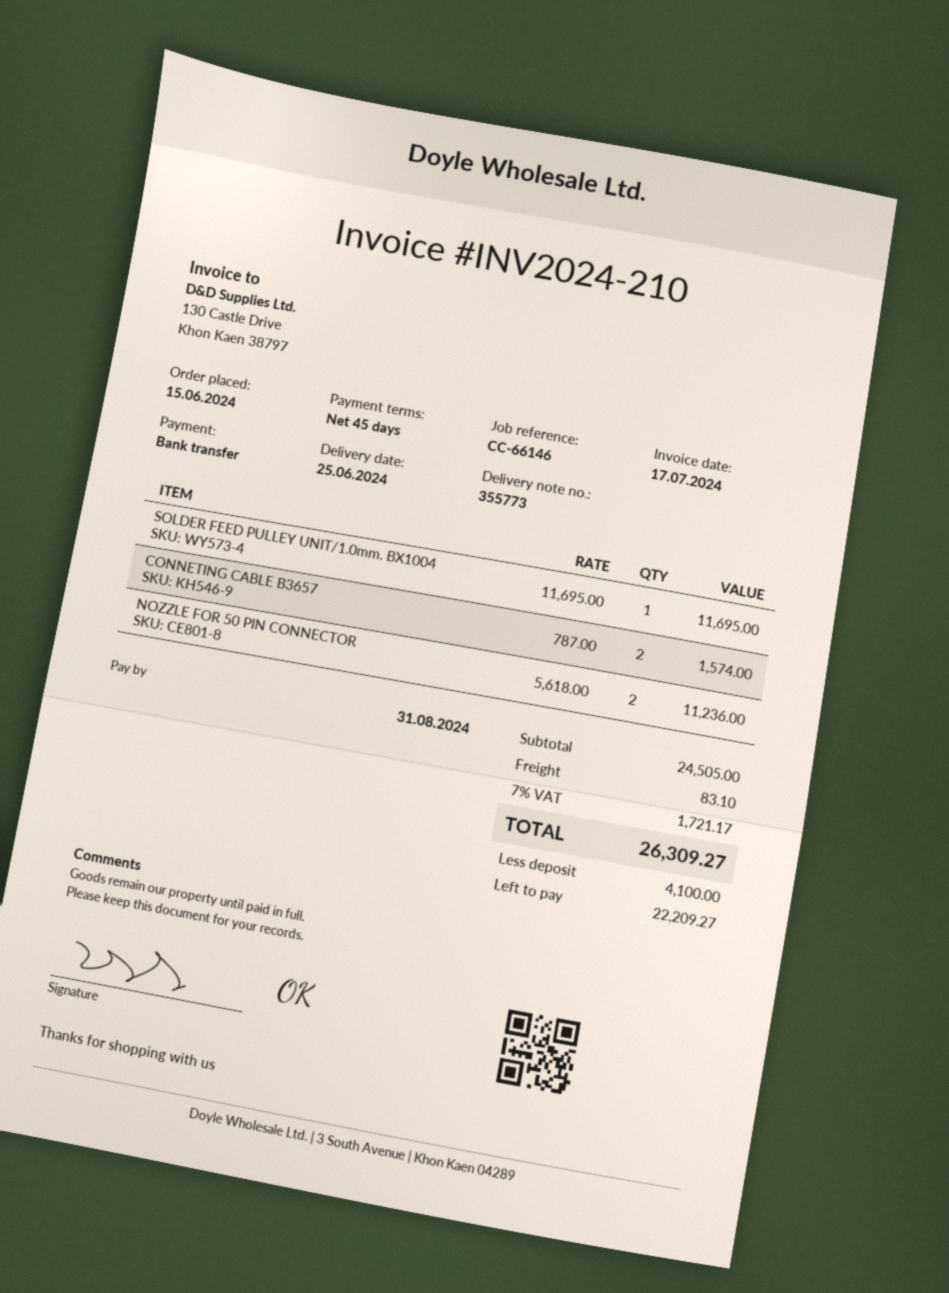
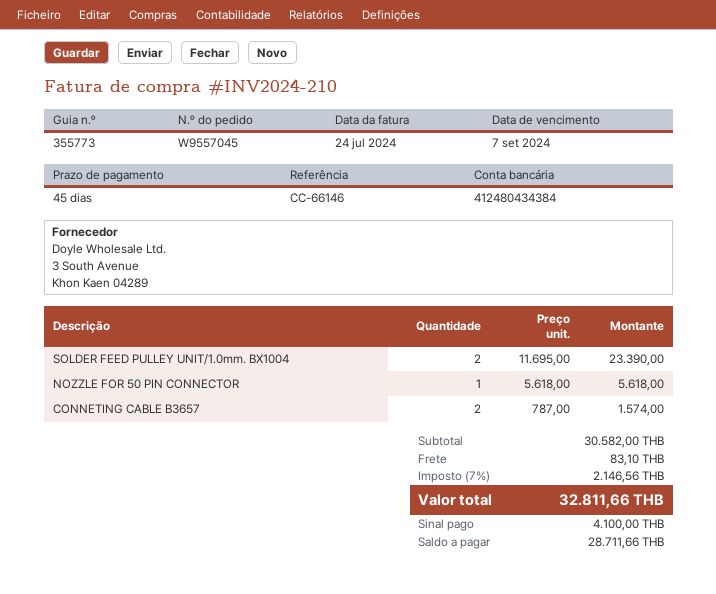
invoice date: 2024-07-17 -> 2024-07-24
due date: 2024-08-31 -> 2024-09-07
SOLDER FEED PULLEY UNIT/1.0mm. BX1004: 1 x 11695.00 = 11695.00 -> 2 x 11695.00 = 23390.00
NOZZLE FOR 50 PIN CONNECTOR: 2 x 5618.00 = 11236.00 -> 1 x 5618.00 = 5618.00
subtotal: 24505.00 -> 30582.00
tax: 7% = 1721.17 -> 7% = 2146.56
total: 26309.27 -> 32811.66
balance: 22209.27 -> 28711.66

